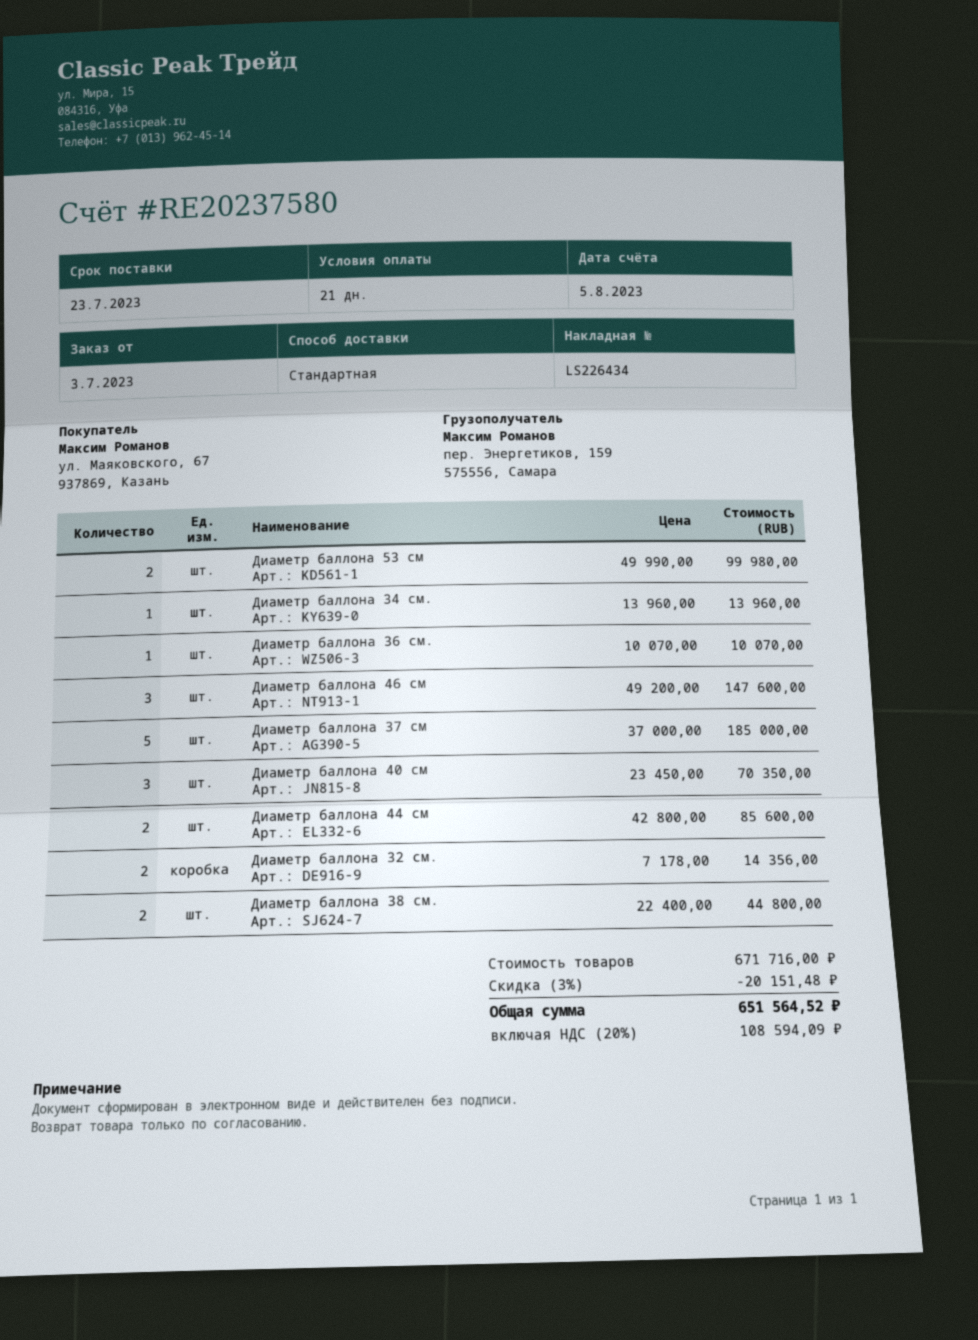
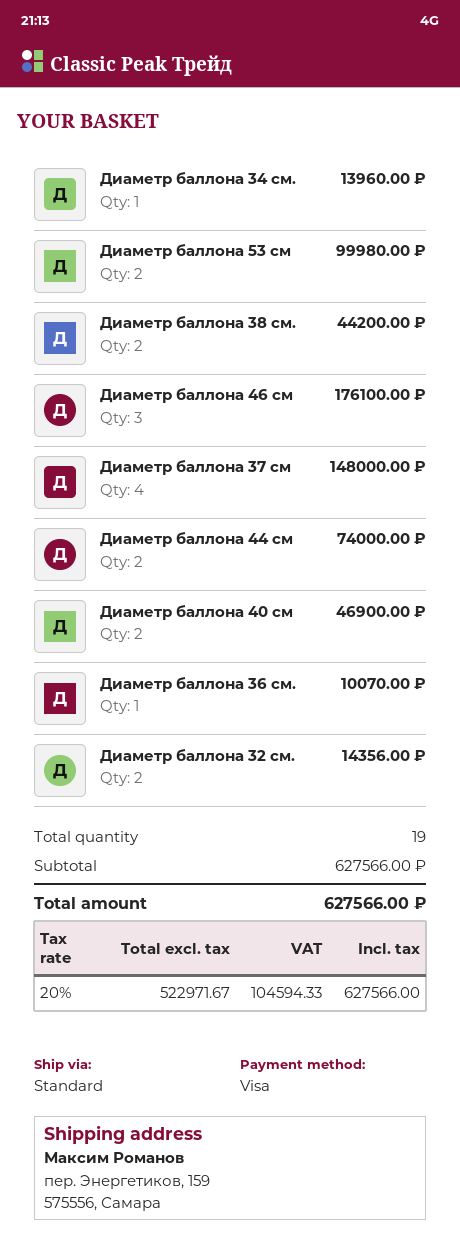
Диаметр баллона 46 см: 3 for 147600.00 -> 3 for 176100.00
Диаметр баллона 37 см: 5 for 185000.00 -> 4 for 148000.00
Диаметр баллона 40 см: 3 for 70350.00 -> 2 for 46900.00
Диаметр баллона 44 см: 2 for 85600.00 -> 2 for 74000.00
Диаметр баллона 38 см.: 2 for 44800.00 -> 2 for 44200.00
subtotal: 671716.00 -> 627566.00
discount: 3% = 20151.48 -> none
tax: 20% = 108594.09 -> 20% = 104594.33
total: 651564.52 -> 627566.00

